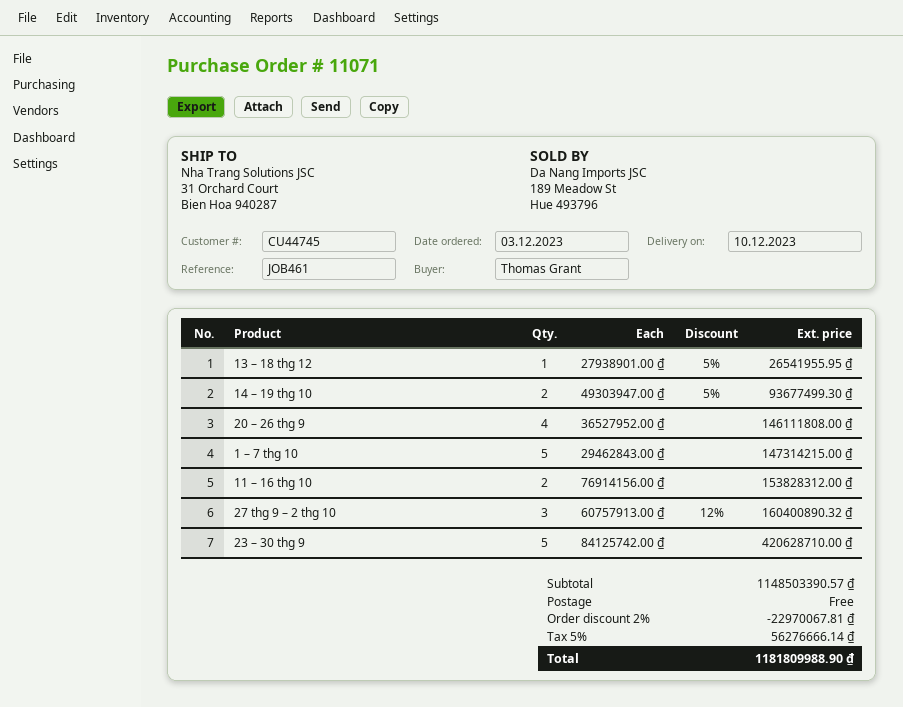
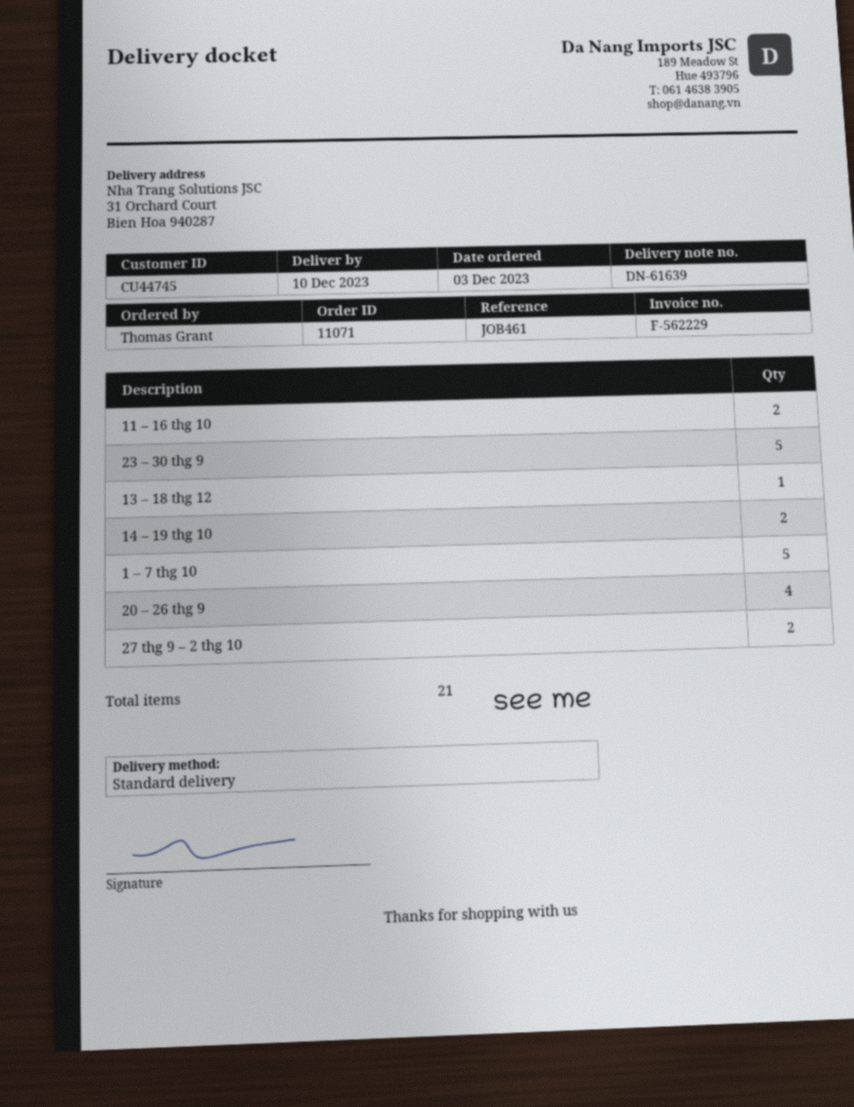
27 thg 9 – 2 thg 10: 3 -> 2

